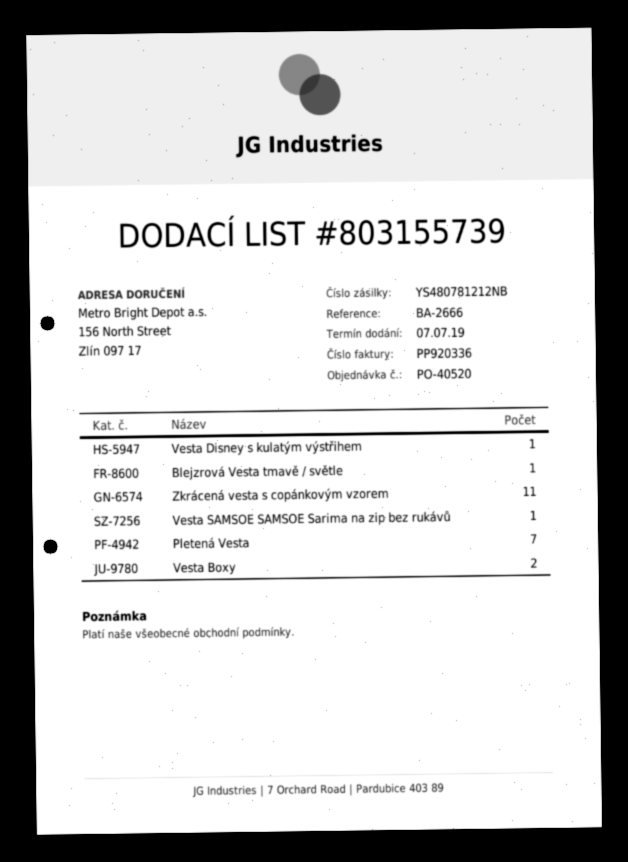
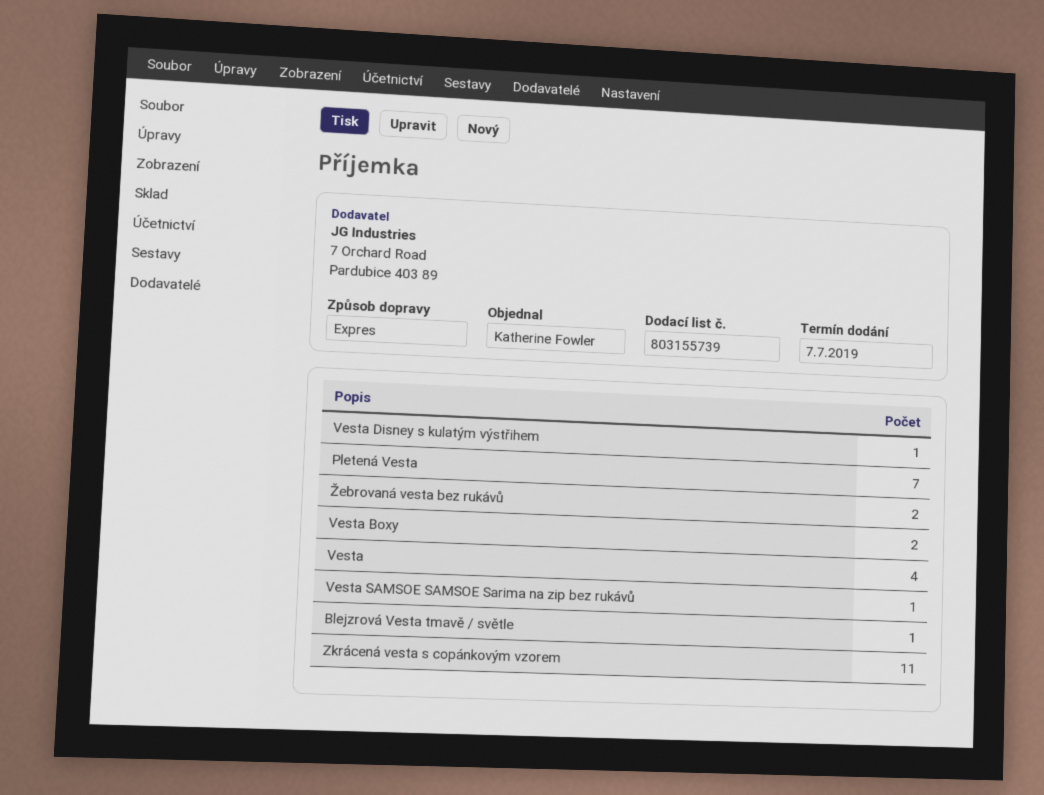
Žebrovaná vesta bez rukávů: none -> 2
Vesta: none -> 4

